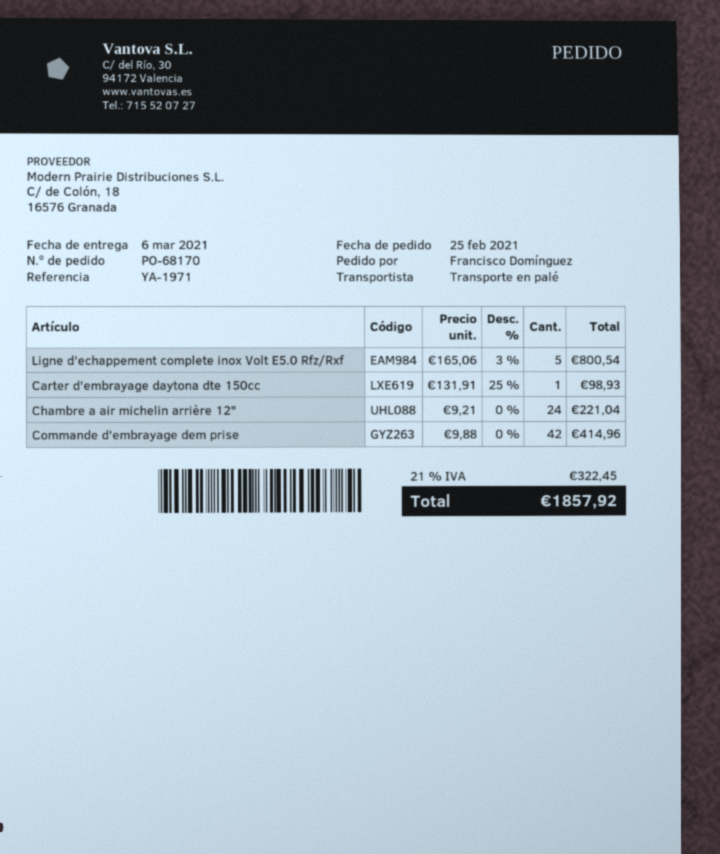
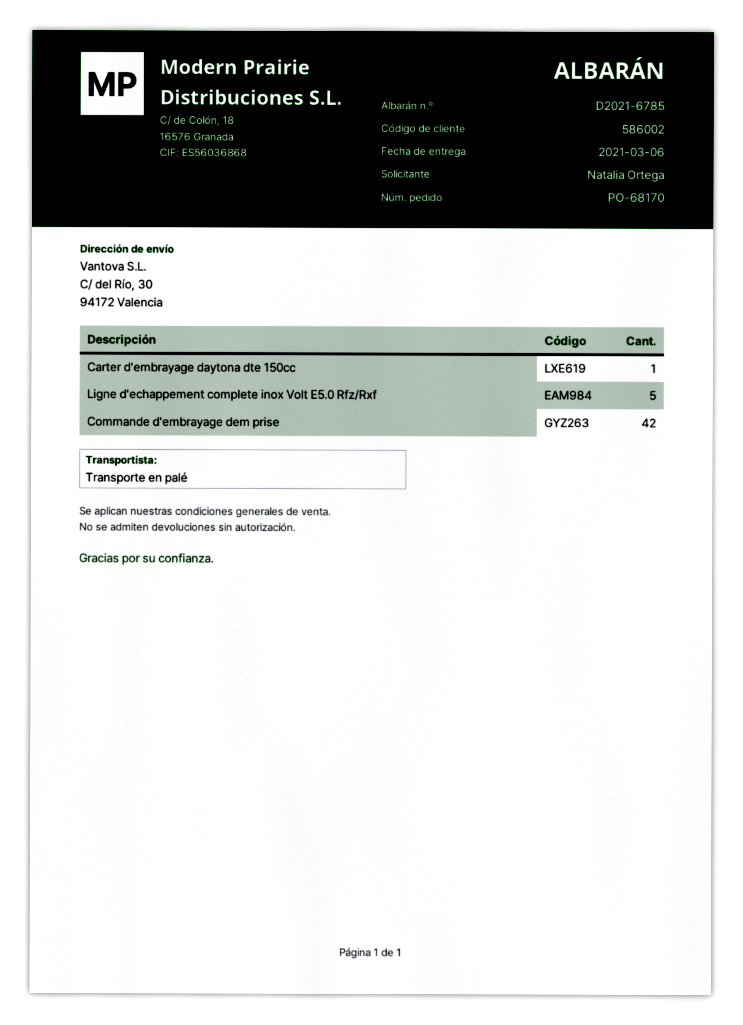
ordered by: Francisco Domínguez -> Natalia Ortega
Chambre a air michelin arrière 12": 24 -> none

